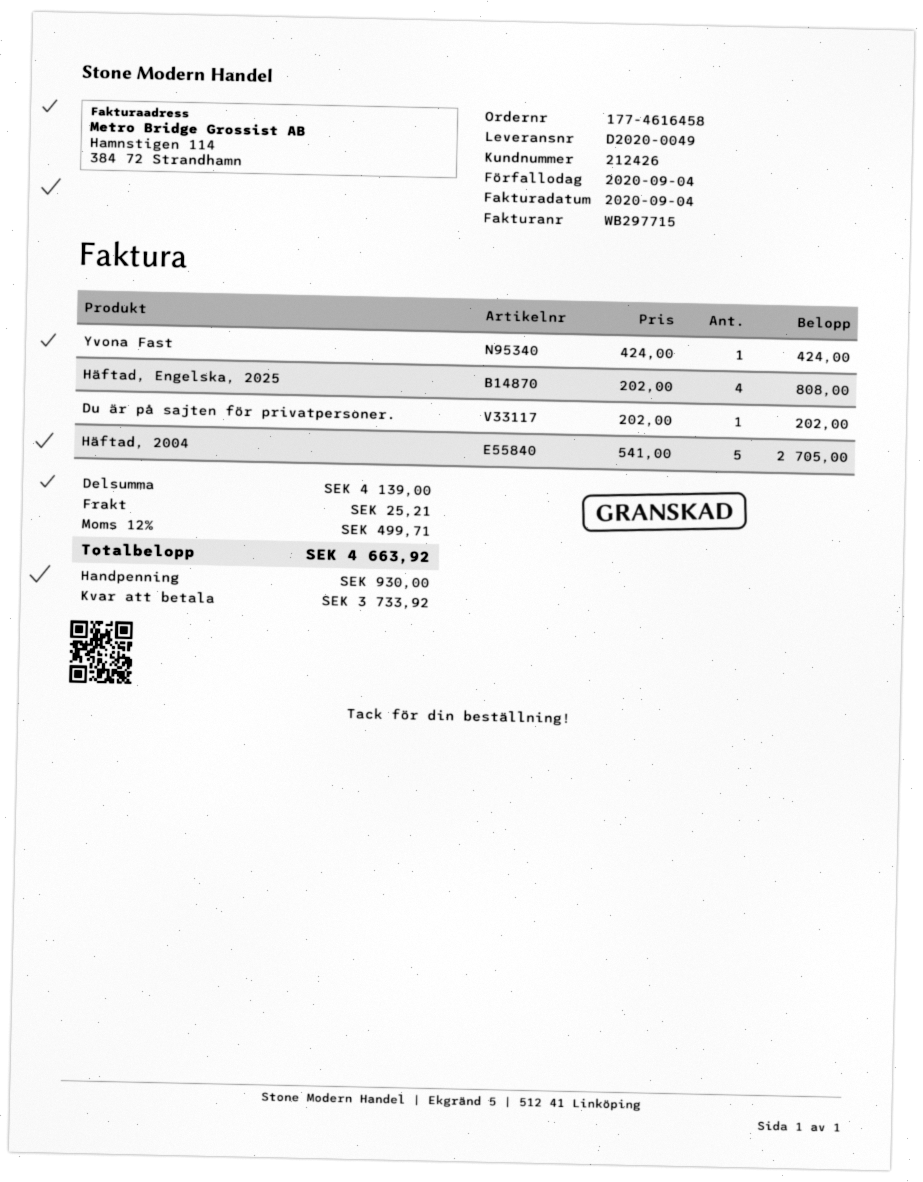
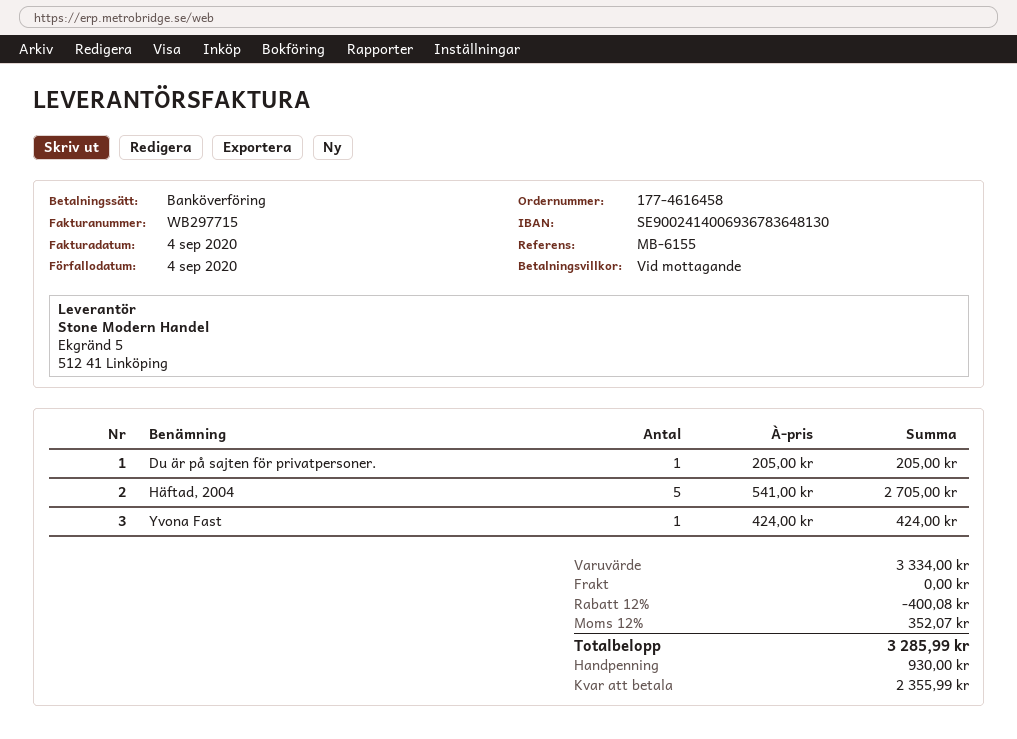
Häftad, Engelska, 2025: 4 x 202.00 = 808.00 -> none
Du är på sajten för privatpersoner.: 1 x 202.00 = 202.00 -> 1 x 205.00 = 205.00
subtotal: 4139.00 -> 3334.00
discount: none -> 12% = 400.08
shipping: 25.21 -> 0.00
tax: 12% = 499.71 -> 12% = 352.07
total: 4663.92 -> 3285.99
balance: 3733.92 -> 2355.99

